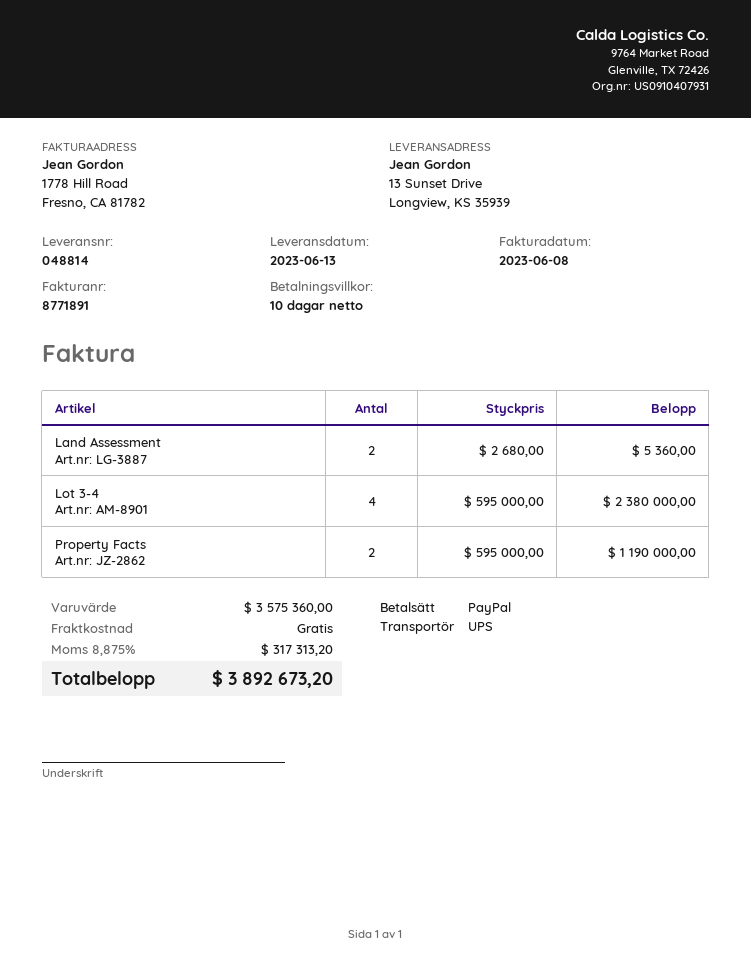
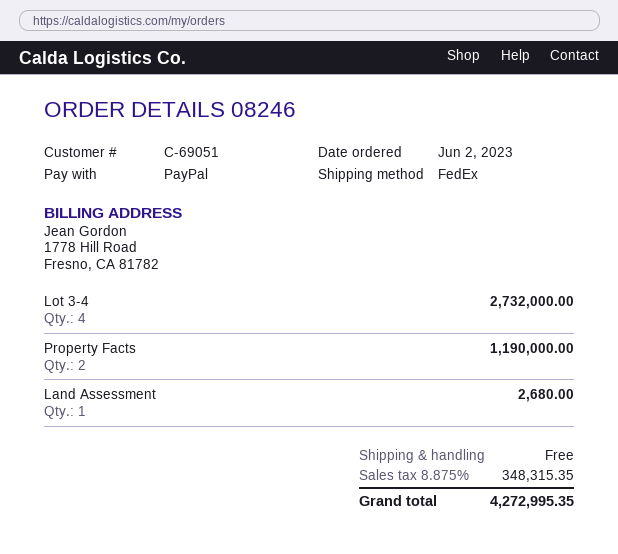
shipping method: UPS -> FedEx
Land Assessment: 2 for 5360.00 -> 1 for 2680.00
Lot 3-4: 4 for 2380000.00 -> 4 for 2732000.00
tax: 8.875% = 317313.20 -> 8.875% = 348315.35
total: 3892673.20 -> 4272995.35

